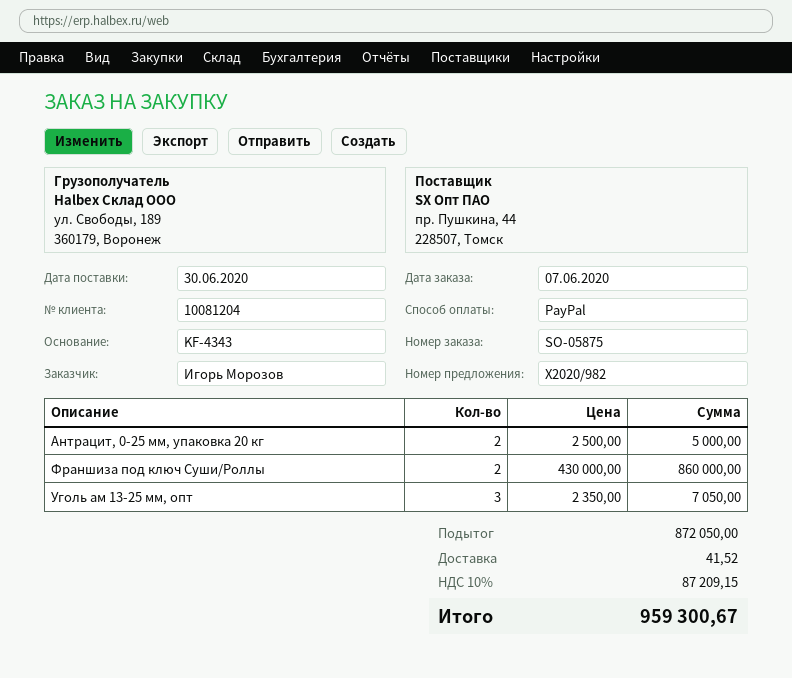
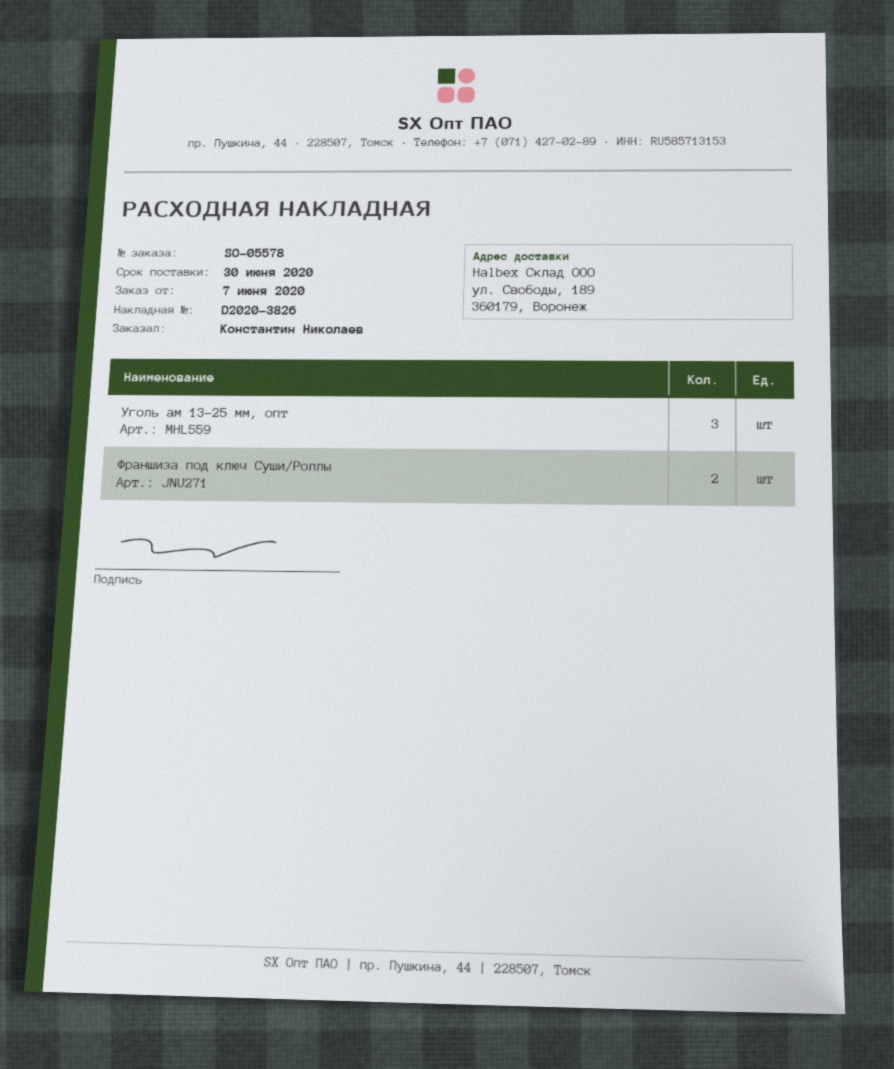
order number: SO-05875 -> SO-05578
ordered by: Игорь Морозов -> Константин Николаев
Антрацит, 0-25 мм, упаковка 20 кг: 2 -> none

